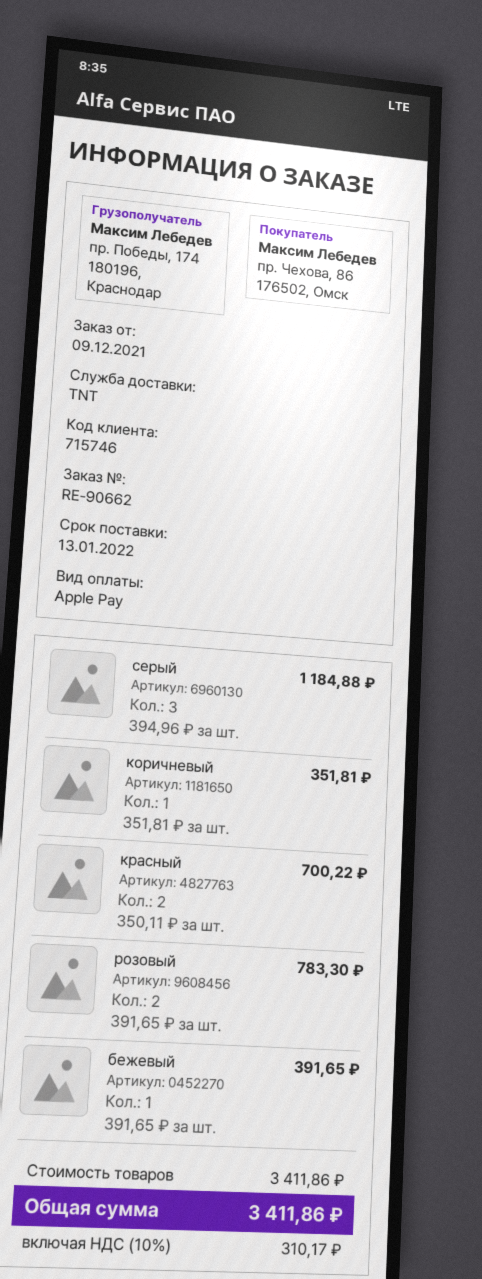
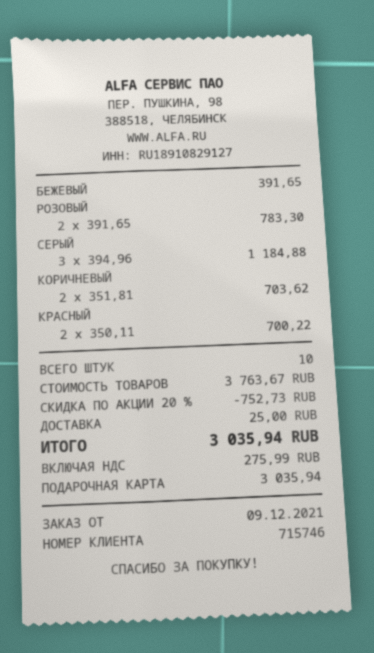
payment method: Apple Pay -> gift card
коричневый: 1 x 351.81 = 351.81 -> 2 x 351.81 = 703.62
subtotal: 3411.86 -> 3763.67
discount: none -> 20% = 752.73
shipping: none -> 25.00
tax: 310.17 -> 275.99
total: 3411.86 -> 3035.94

